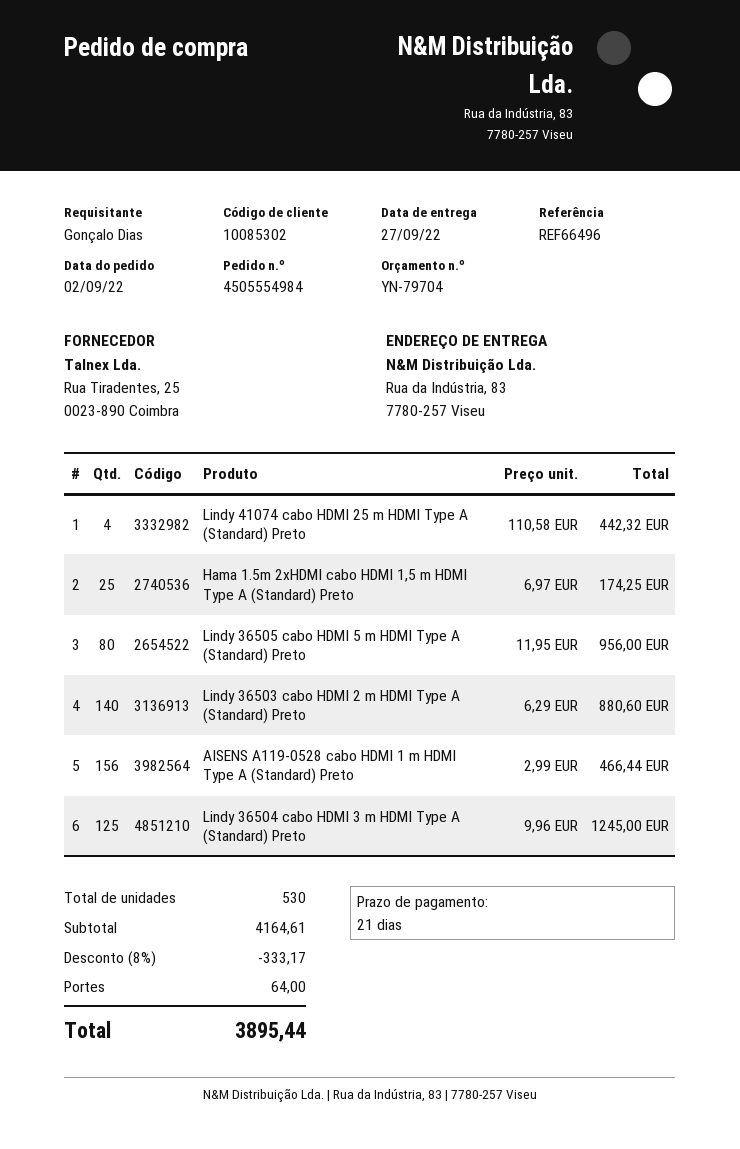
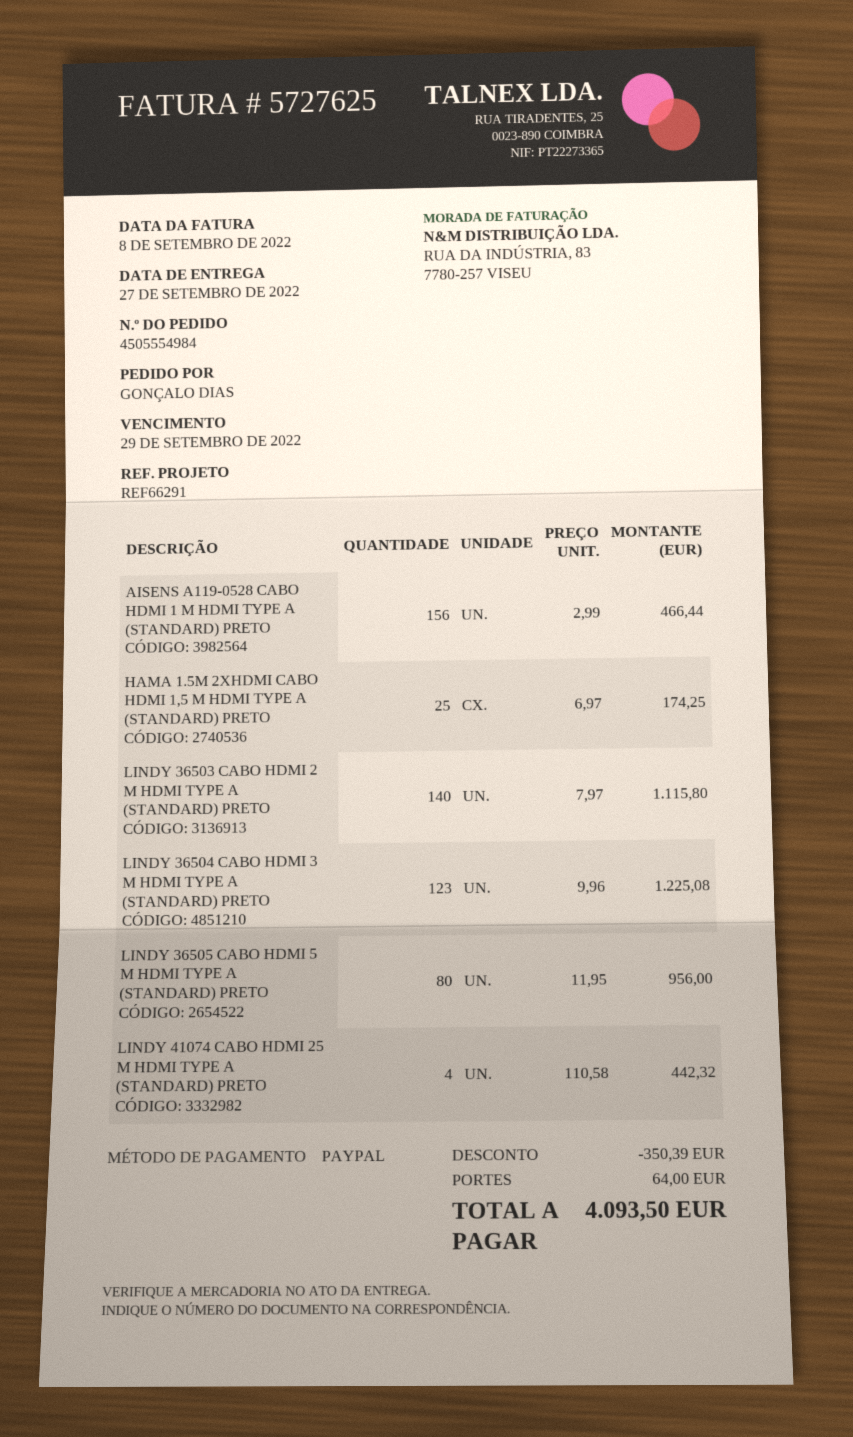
reference: REF66496 -> REF66291
Lindy 36503 cabo HDMI 2 m HDMI Type A (Standard) Preto: 140 x 6.29 = 880.60 -> 140 x 7.97 = 1115.80
Lindy 36504 cabo HDMI 3 m HDMI Type A (Standard) Preto: 125 x 9.96 = 1245.00 -> 123 x 9.96 = 1225.08
discount: 333.17 -> 350.39
total: 3895.44 -> 4093.50

